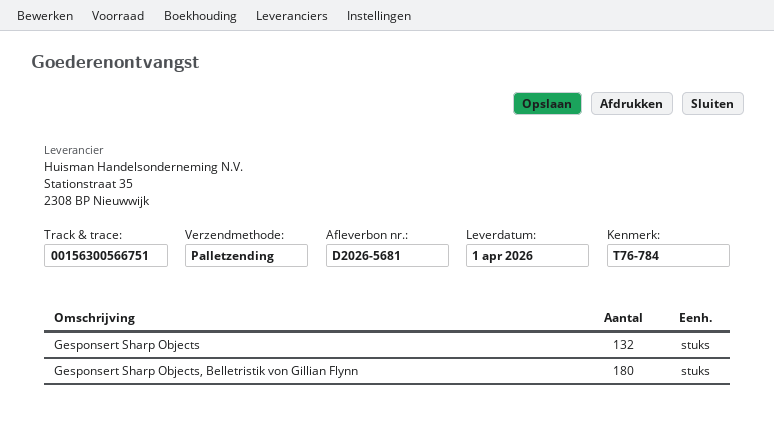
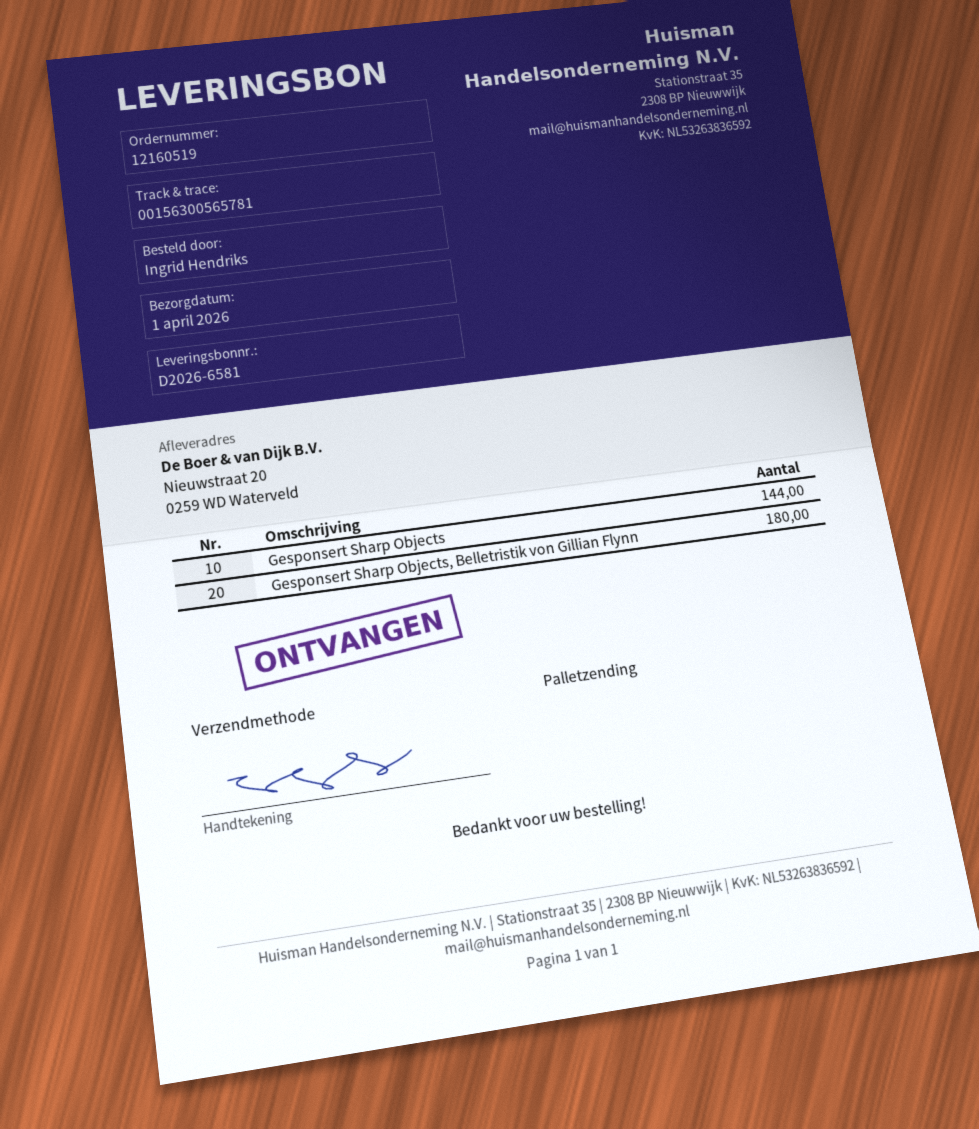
delivery note number: D2026-5681 -> D2026-6581
tracking number: 00156300566751 -> 00156300565781
Gesponsert Sharp Objects: 132 -> 144

